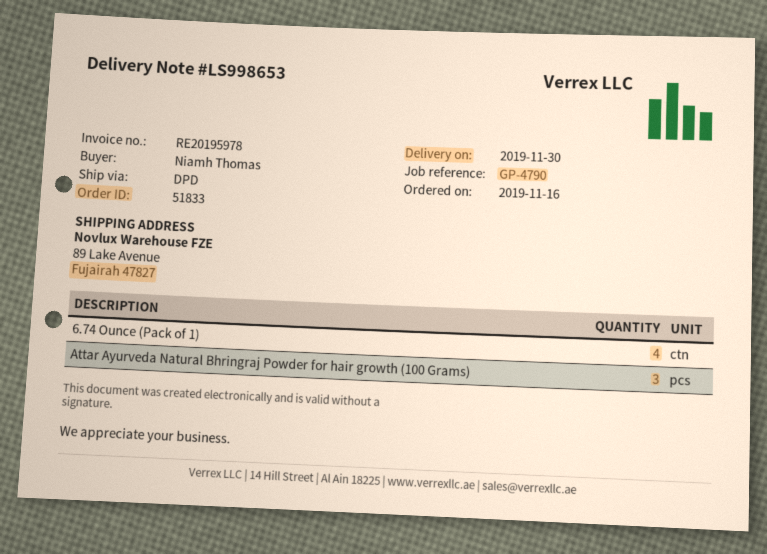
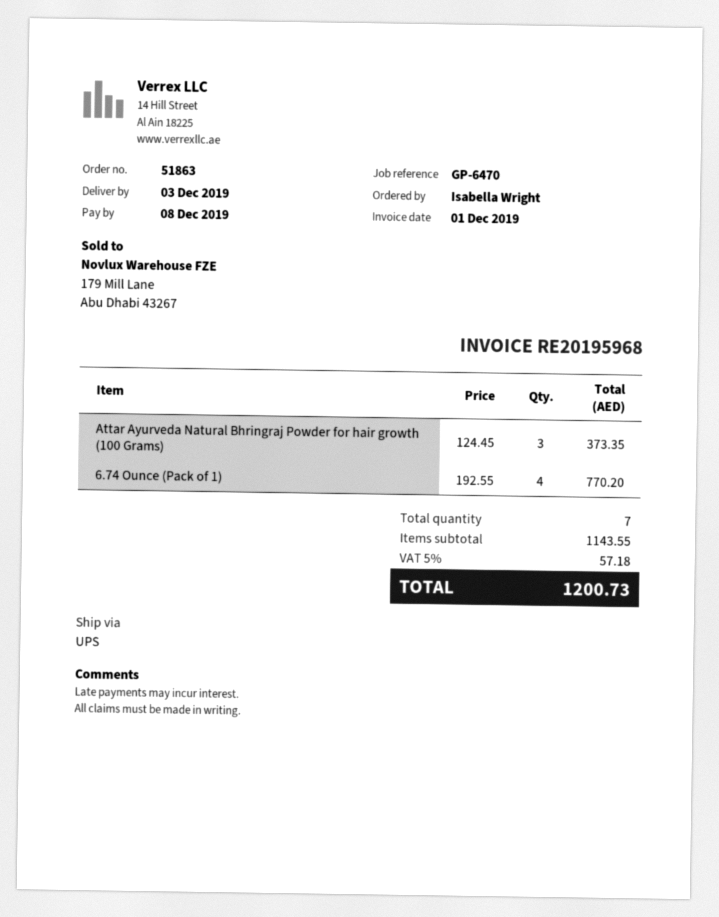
order number: 51833 -> 51863
delivery date: 2019-11-30 -> 2019-12-03
invoice number: RE20195978 -> RE20195968
reference: GP-4790 -> GP-6470
ordered by: Niamh Thomas -> Isabella Wright
shipping method: DPD -> UPS

